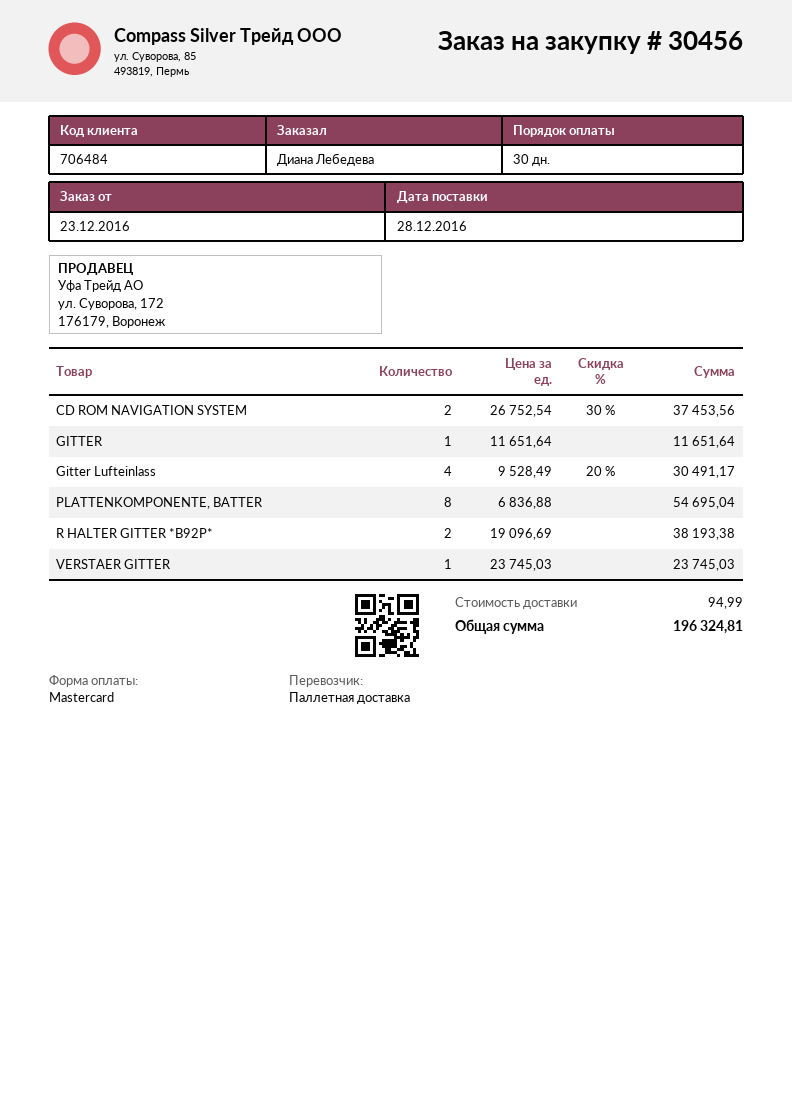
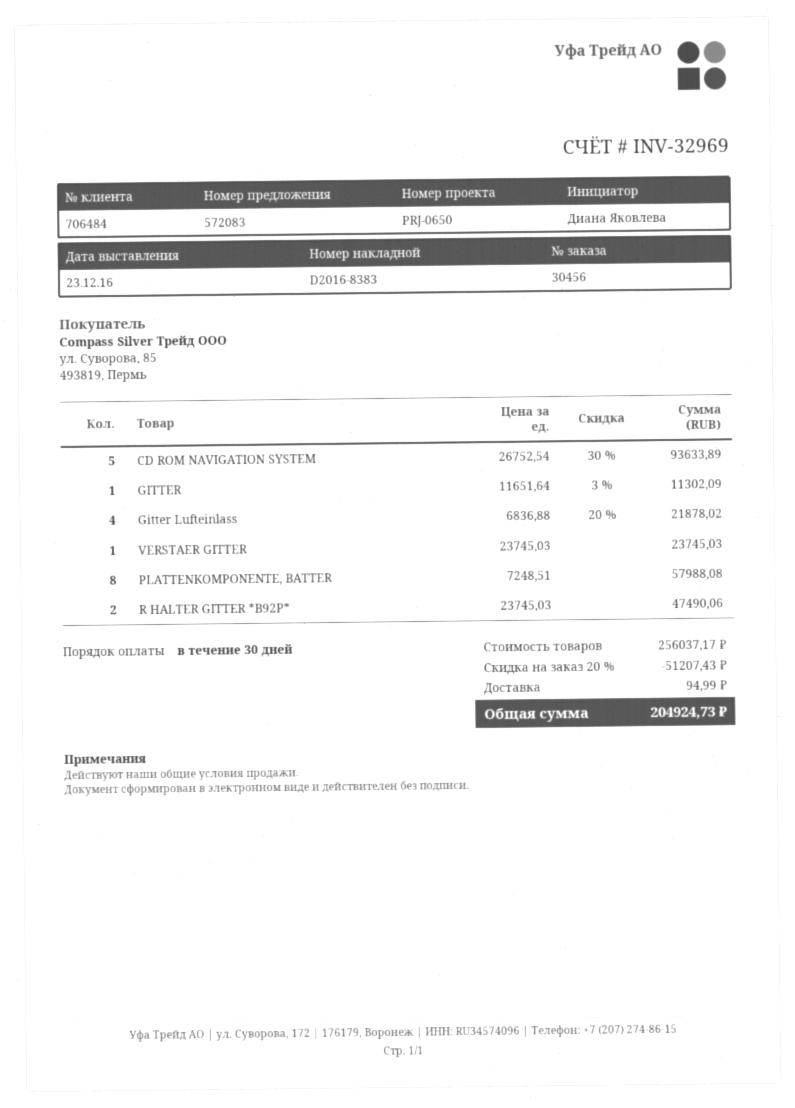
ordered by: Диана Лебедева -> Диана Яковлева
CD ROM NAVIGATION SYSTEM: 2 x 26752.54 - 30% = 37453.56 -> 5 x 26752.54 - 30% = 93633.89
GITTER: 1 x 11651.64 = 11651.64 -> 1 x 11651.64 - 3% = 11302.09
Gitter Lufteinlass: 4 x 9528.49 - 20% = 30491.17 -> 4 x 6836.88 - 20% = 21878.02
PLATTENKOMPONENTE, BATTER: 8 x 6836.88 = 54695.04 -> 8 x 7248.51 = 57988.08
R HALTER GITTER *B92P*: 2 x 19096.69 = 38193.38 -> 2 x 23745.03 = 47490.06
discount: none -> 20% = 51207.43
total: 196324.81 -> 204924.73

